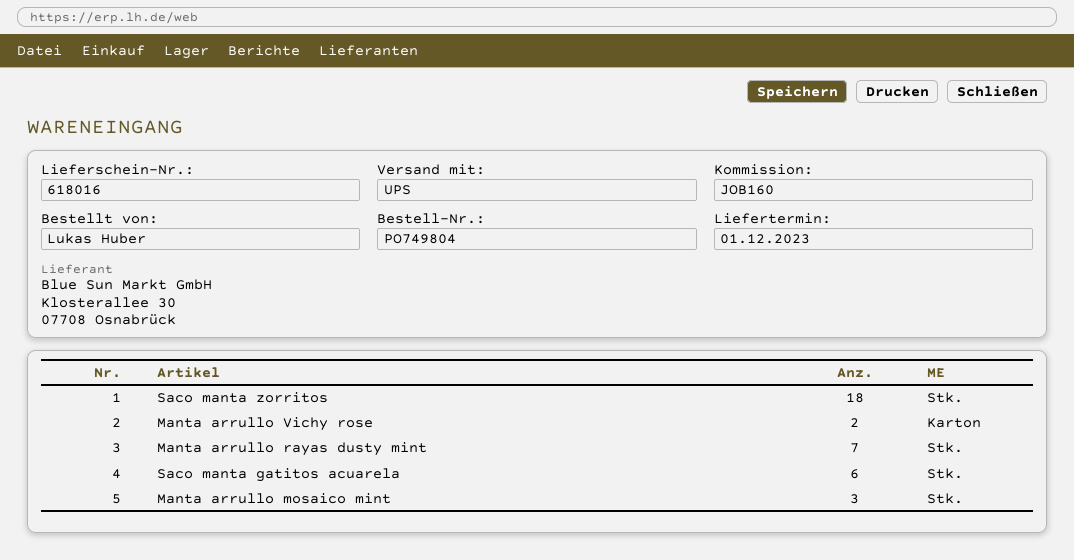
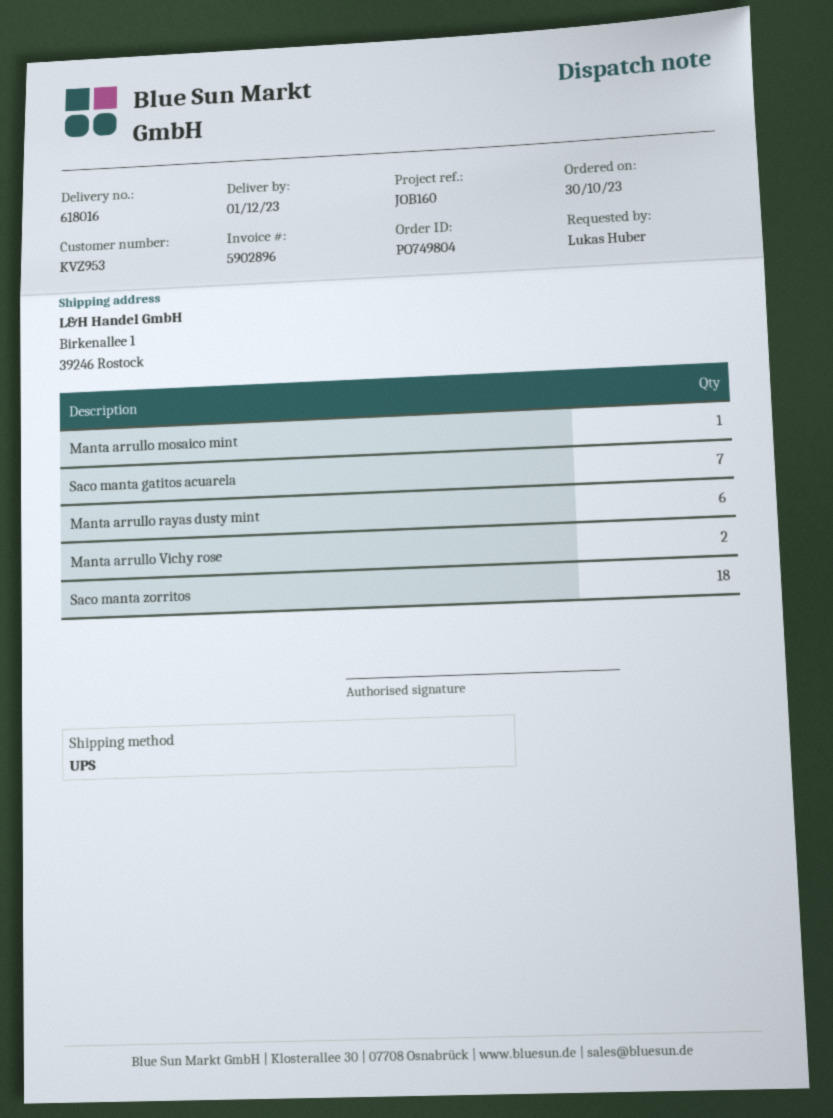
Manta arrullo rayas dusty mint: 7 -> 6
Saco manta gatitos acuarela: 6 -> 7
Manta arrullo mosaico mint: 3 -> 1

